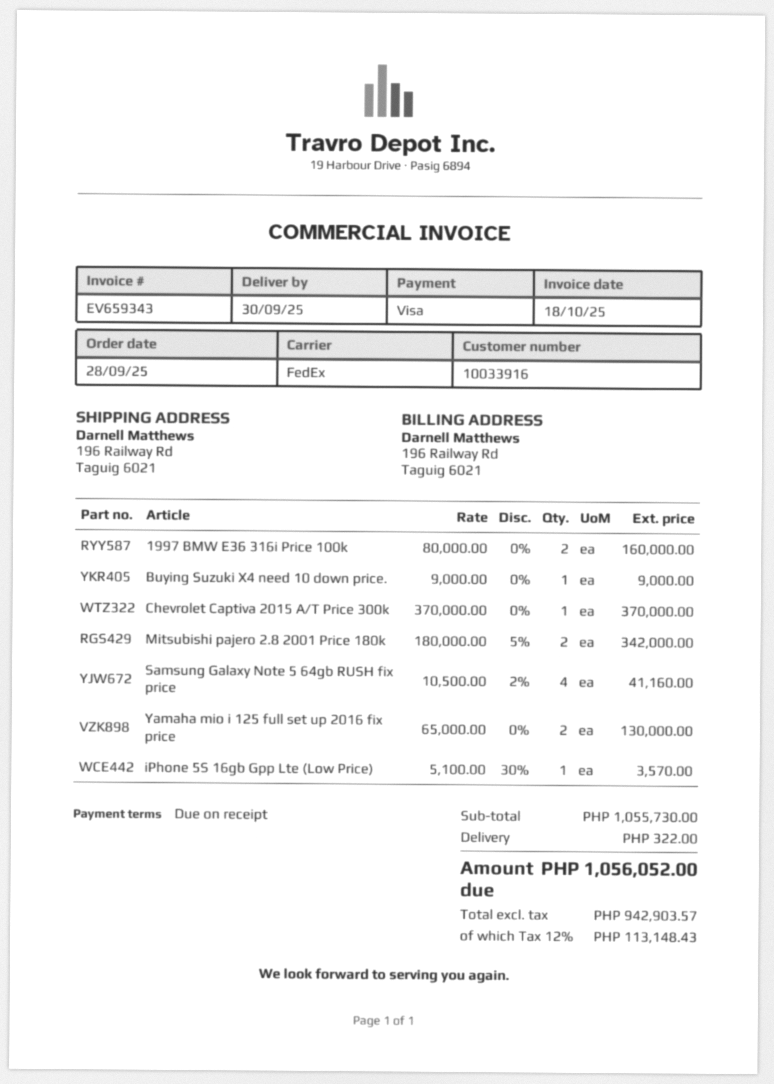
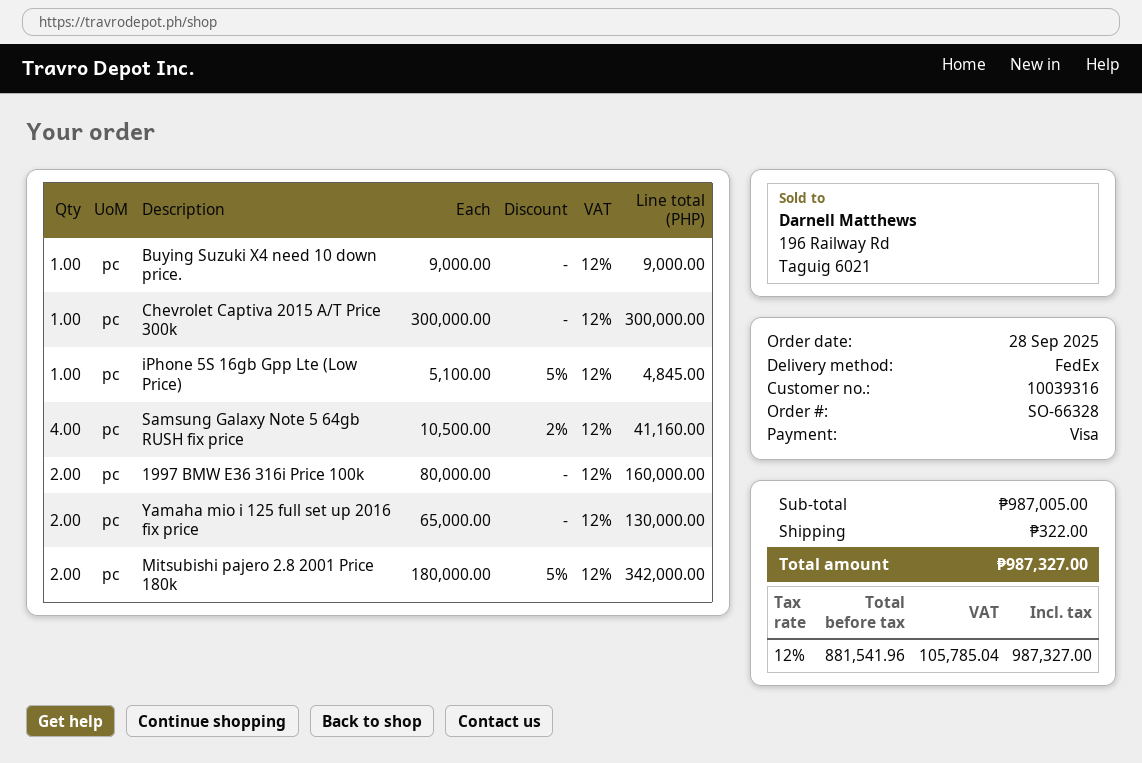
customer number: 10033916 -> 10039316
Chevrolet Captiva 2015 A/T Price 300k: 1 x 370000.00 = 370000.00 -> 1 x 300000.00 = 300000.00
iPhone 5S 16gb Gpp Lte (Low Price): 1 x 5100.00 - 30% = 3570.00 -> 1 x 5100.00 - 5% = 4845.00
subtotal: 1055730.00 -> 987005.00
net: 942903.57 -> 881541.96
tax: 12% = 113148.43 -> 12% = 105785.04
total: 1056052.00 -> 987327.00

